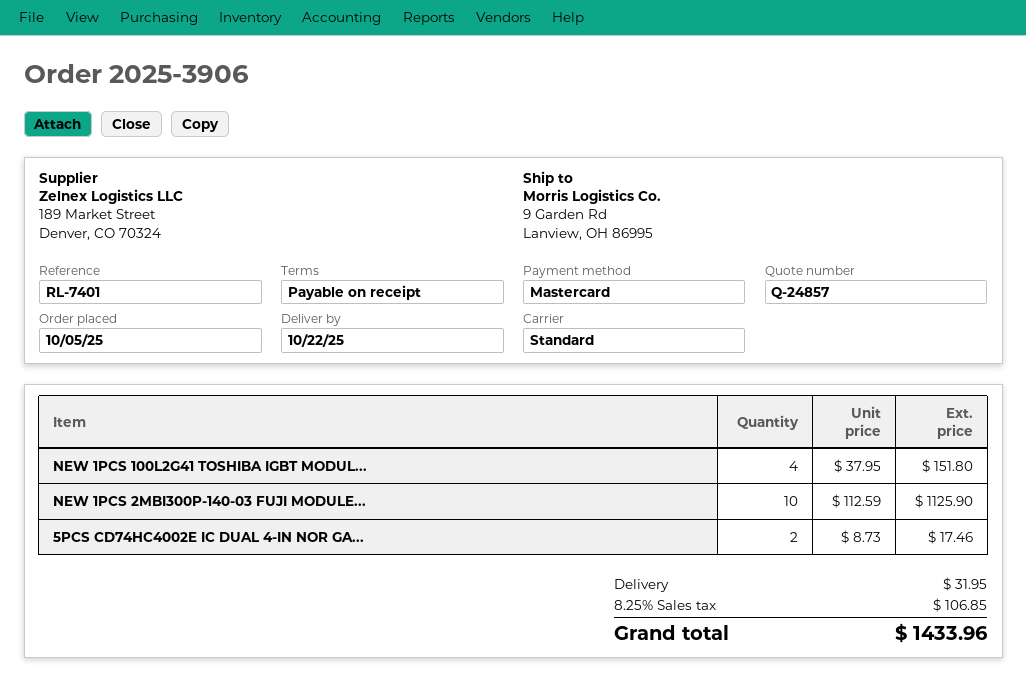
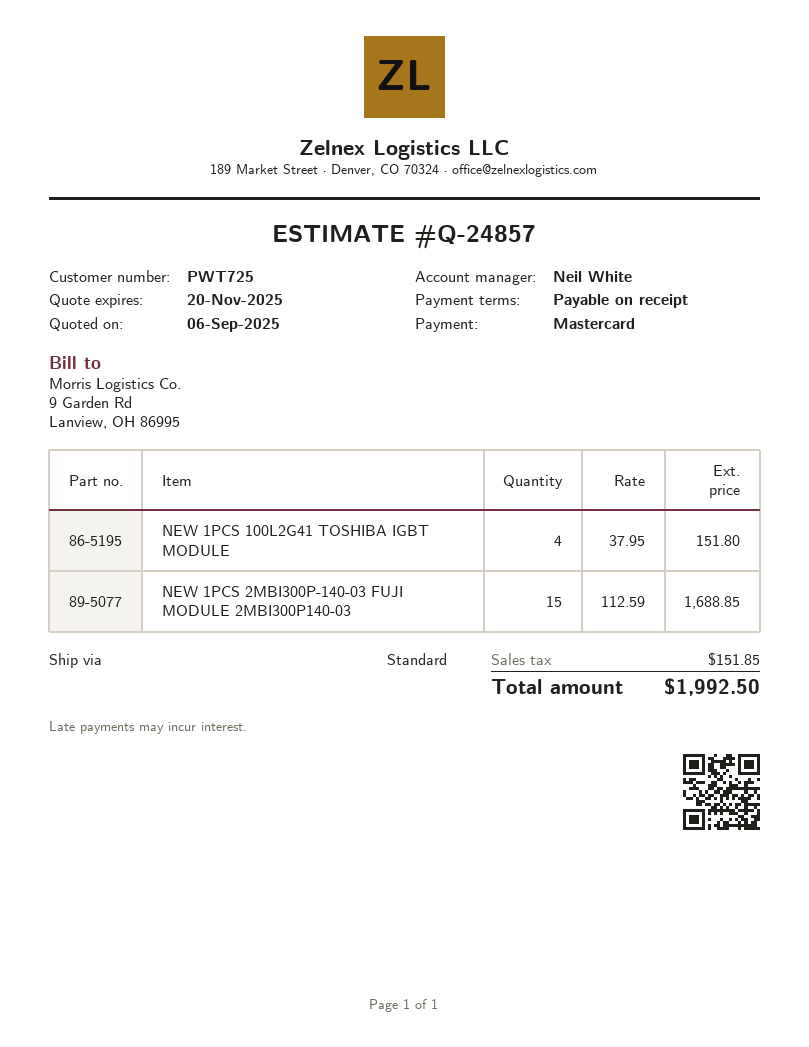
NEW 1PCS 2MBI300P-140-03 FUJI MODULE...: 10 x 112.59 = 1125.90 -> 15 x 112.59 = 1688.85
5PCS CD74HC4002E IC DUAL 4-IN NOR GA...: 2 x 8.73 = 17.46 -> none
shipping: 31.95 -> none
tax: 106.85 -> 151.85
total: 1433.96 -> 1992.50

